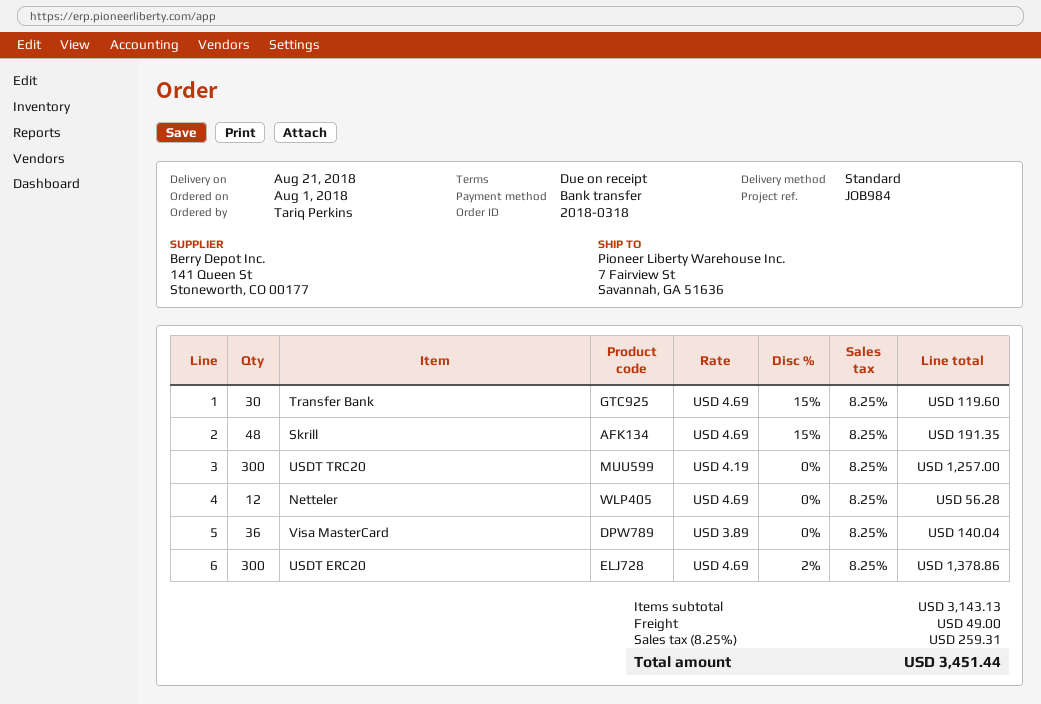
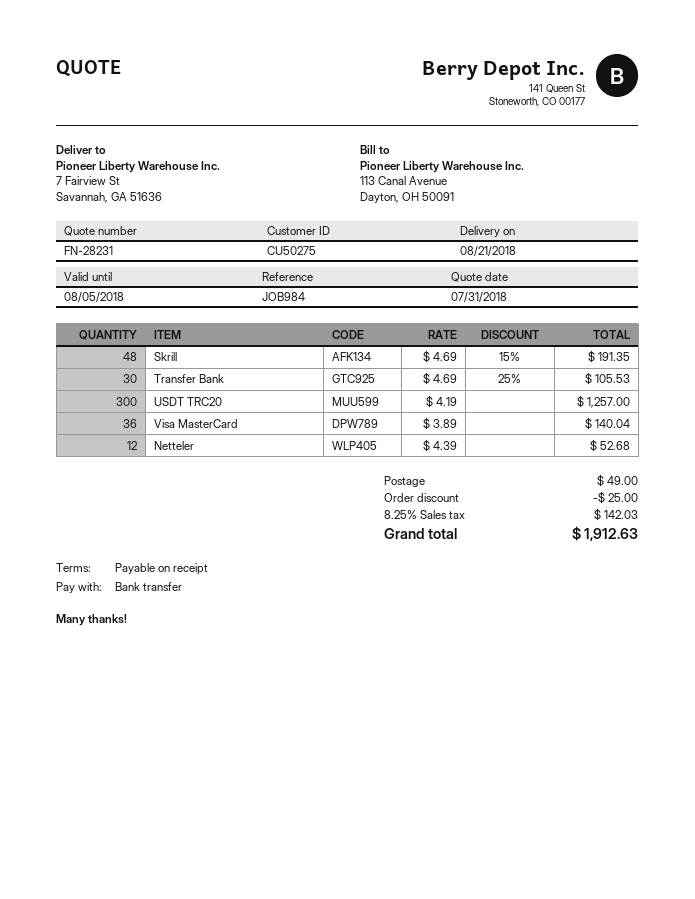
Transfer Bank: 30 x 4.69 - 15% = 119.60 -> 30 x 4.69 - 25% = 105.53
Netteler: 12 x 4.69 = 56.28 -> 12 x 4.39 = 52.68
USDT ERC20: 300 x 4.69 - 2% = 1378.86 -> none
discount: none -> 25.00
tax: 8.25% = 259.31 -> 8.25% = 142.03
total: 3451.44 -> 1912.63

